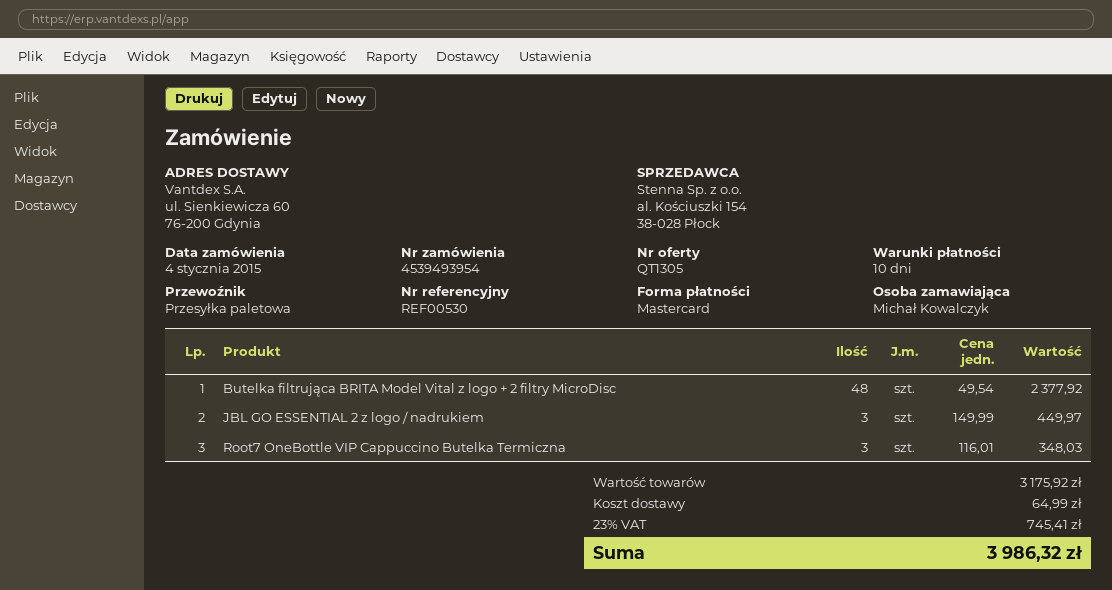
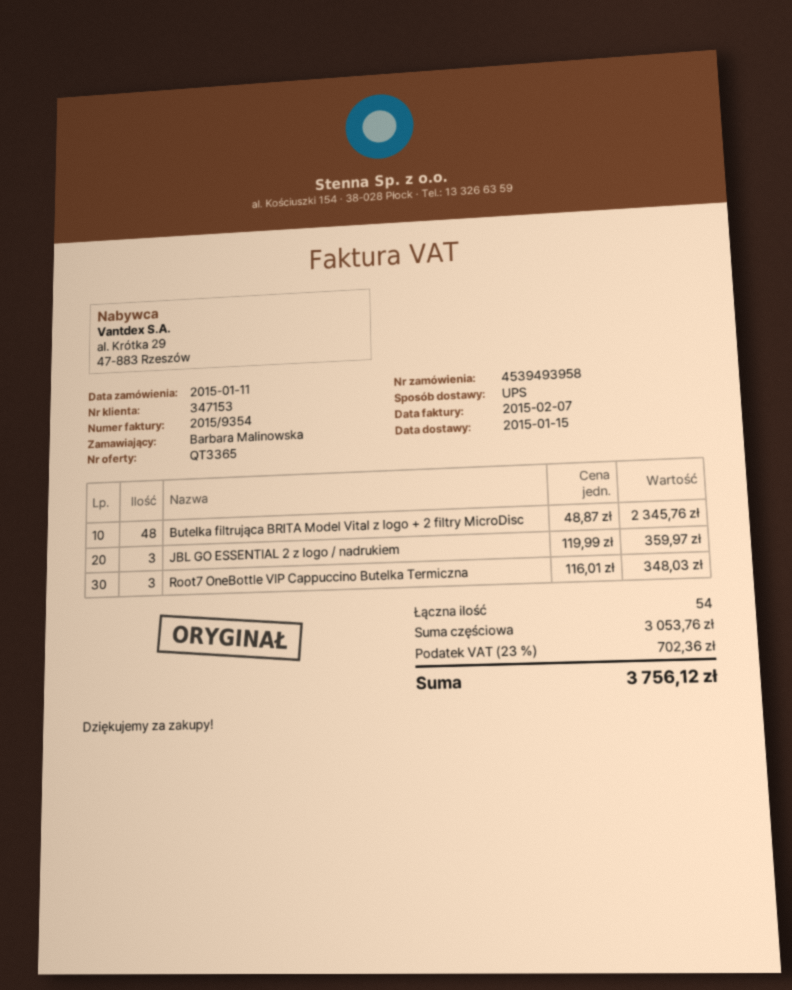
quote number: QT1305 -> QT3365
order number: 4539493954 -> 4539493958
order date: 2015-01-04 -> 2015-01-11
ordered by: Michał Kowalczyk -> Barbara Malinowska
shipping method: pallet freight -> UPS
Butelka filtrująca BRITA Model Vital z logo + 2 filtry MicroDisc: 48 x 49.54 = 2377.92 -> 48 x 48.87 = 2345.76
JBL GO ESSENTIAL 2 z logo / nadrukiem: 3 x 149.99 = 449.97 -> 3 x 119.99 = 359.97
subtotal: 3175.92 -> 3053.76
shipping: 64.99 -> none
tax: 23% = 745.41 -> 23% = 702.36
total: 3986.32 -> 3756.12

